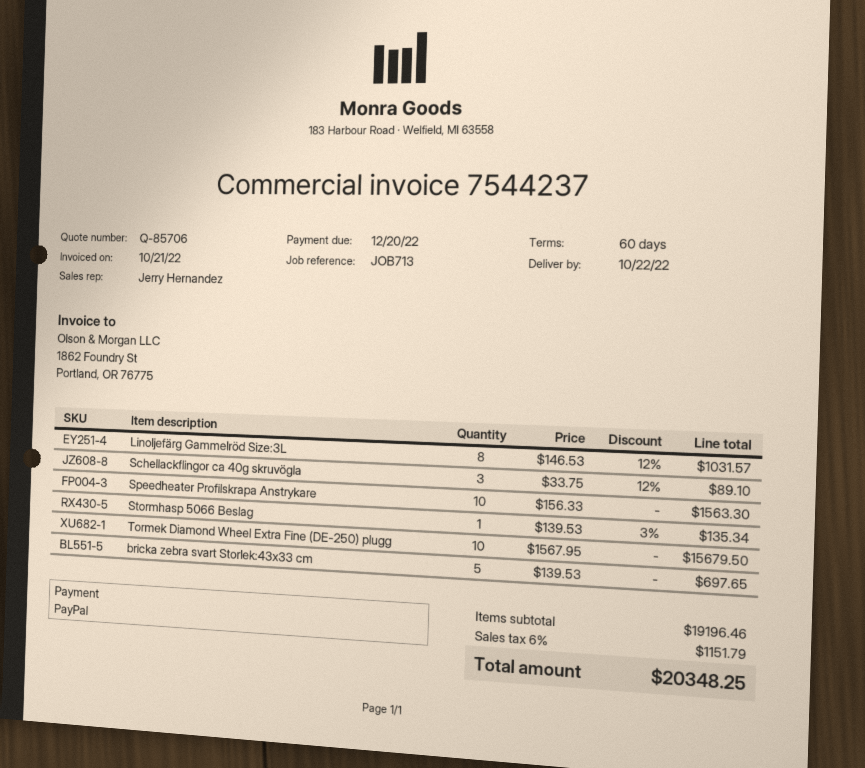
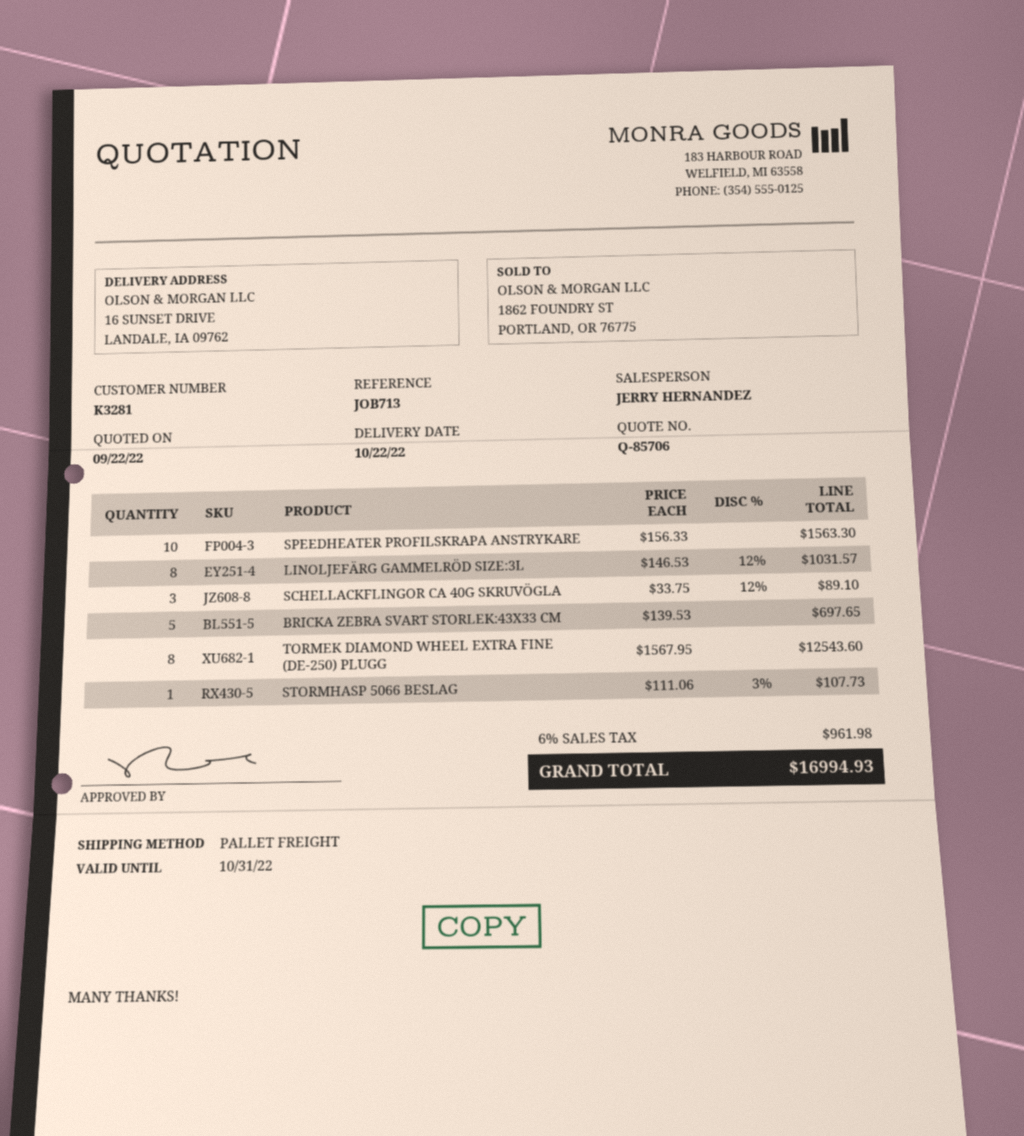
Stormhasp 5066 Beslag: 1 x 139.53 - 3% = 135.34 -> 1 x 111.06 - 3% = 107.73
Tormek Diamond Wheel Extra Fine (DE-250) plugg: 10 x 1567.95 = 15679.50 -> 8 x 1567.95 = 12543.60
tax: 6% = 1151.79 -> 6% = 961.98
total: 20348.25 -> 16994.93

